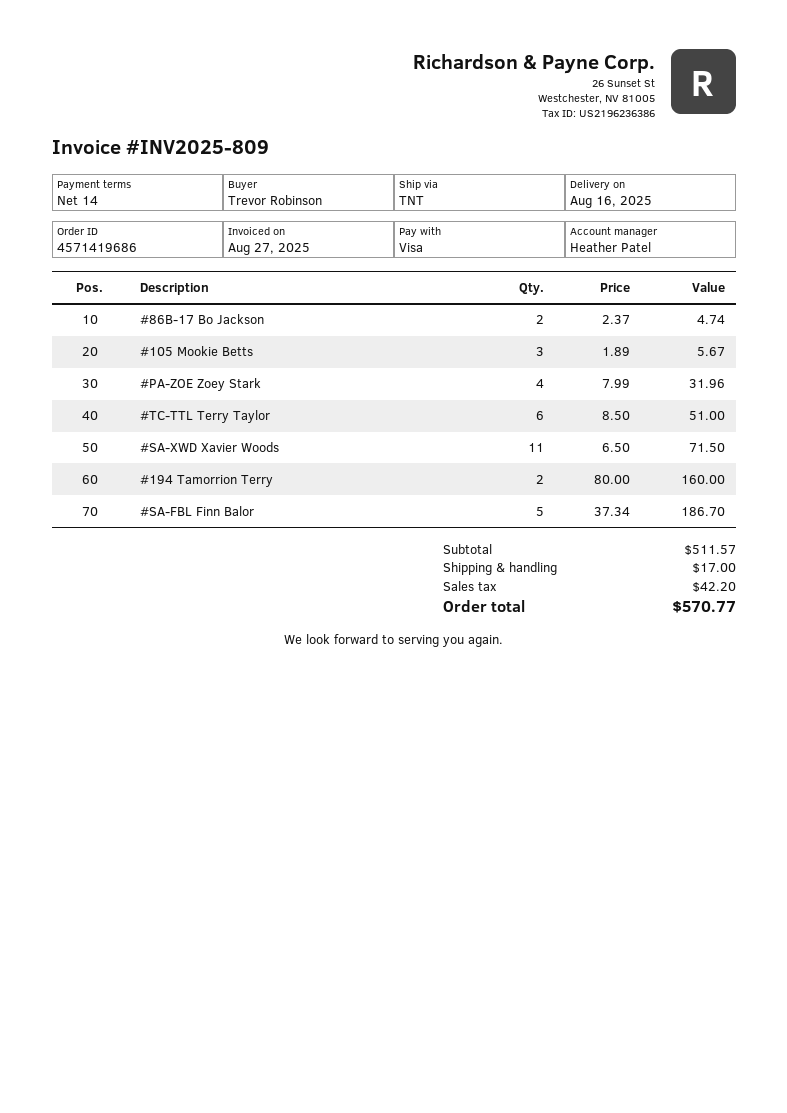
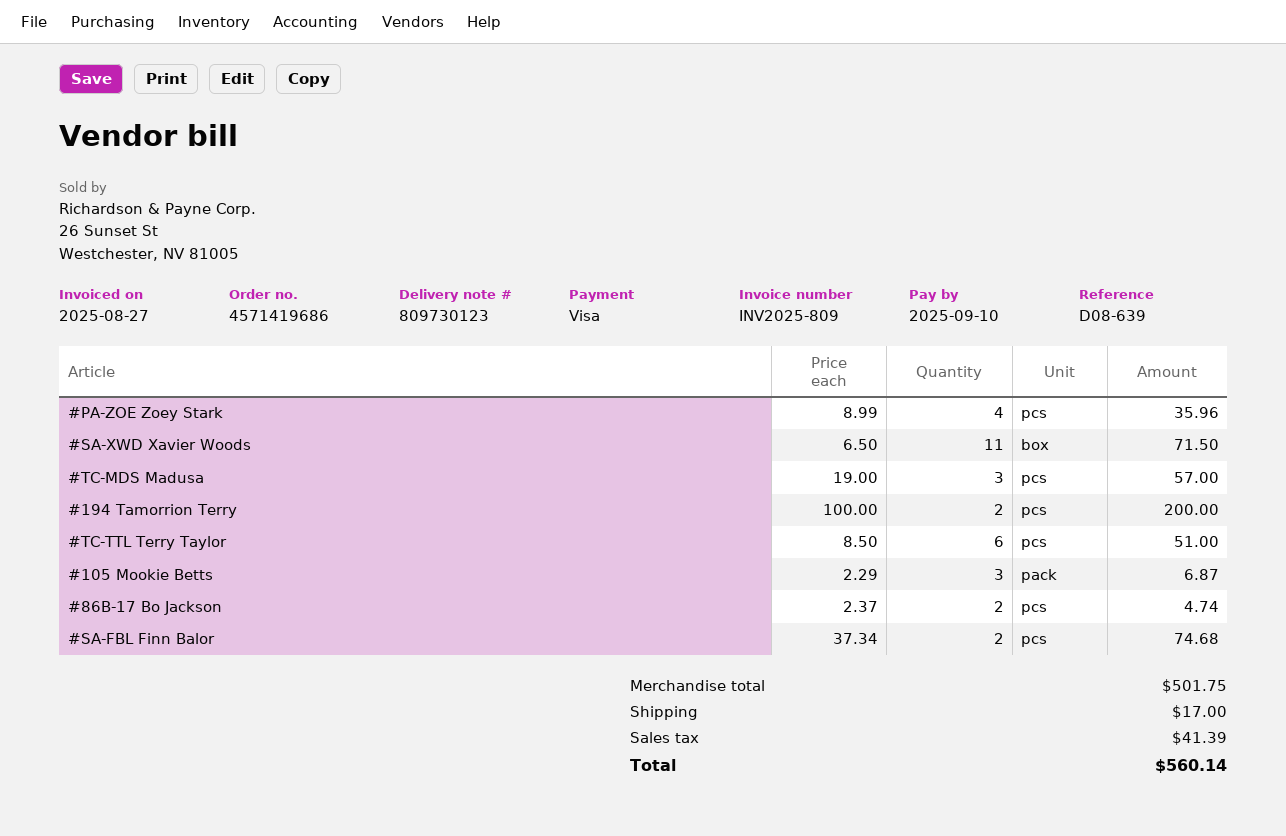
#105 Mookie Betts: 3 x 1.89 = 5.67 -> 3 x 2.29 = 6.87
#PA-ZOE Zoey Stark: 4 x 7.99 = 31.96 -> 4 x 8.99 = 35.96
#194 Tamorrion Terry: 2 x 80.00 = 160.00 -> 2 x 100.00 = 200.00
#SA-FBL Finn Balor: 5 x 37.34 = 186.70 -> 2 x 37.34 = 74.68
#TC-MDS Madusa: none -> 3 x 19.00 = 57.00
subtotal: 511.57 -> 501.75
tax: 42.20 -> 41.39
total: 570.77 -> 560.14

